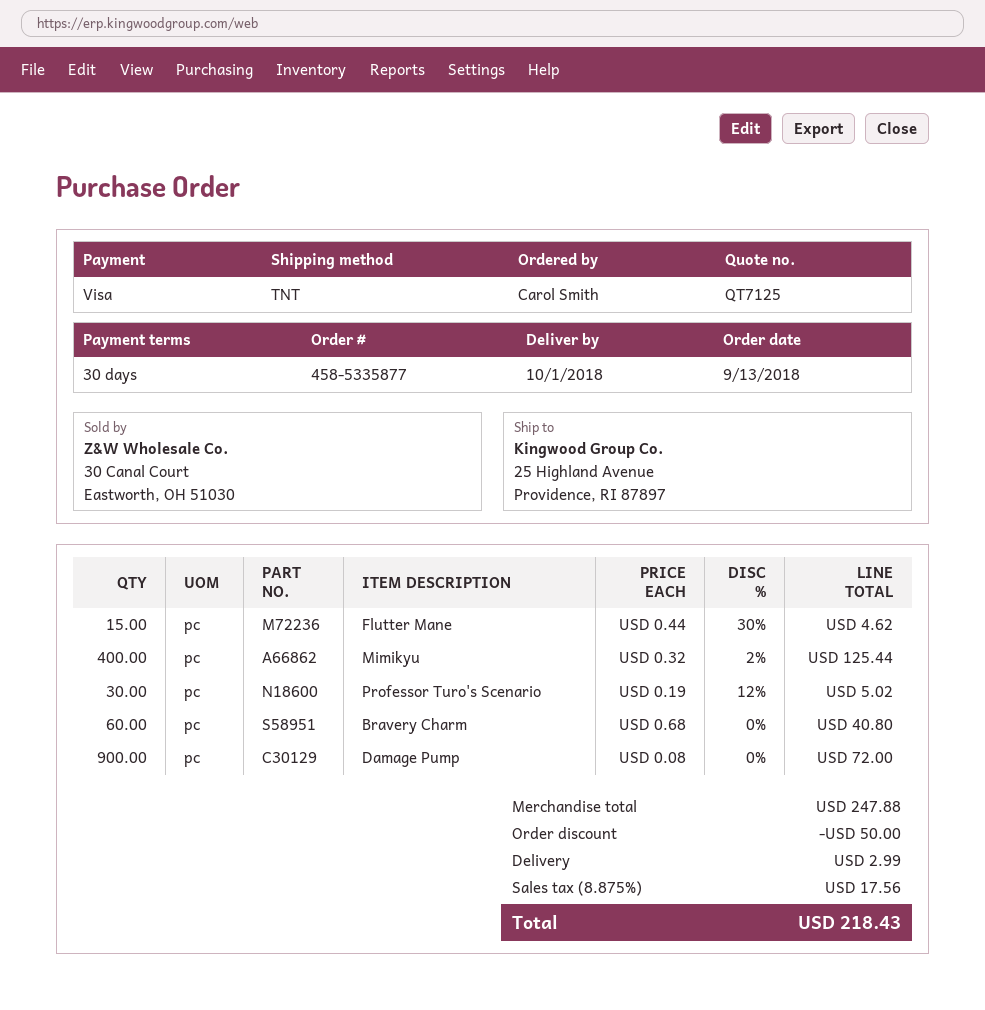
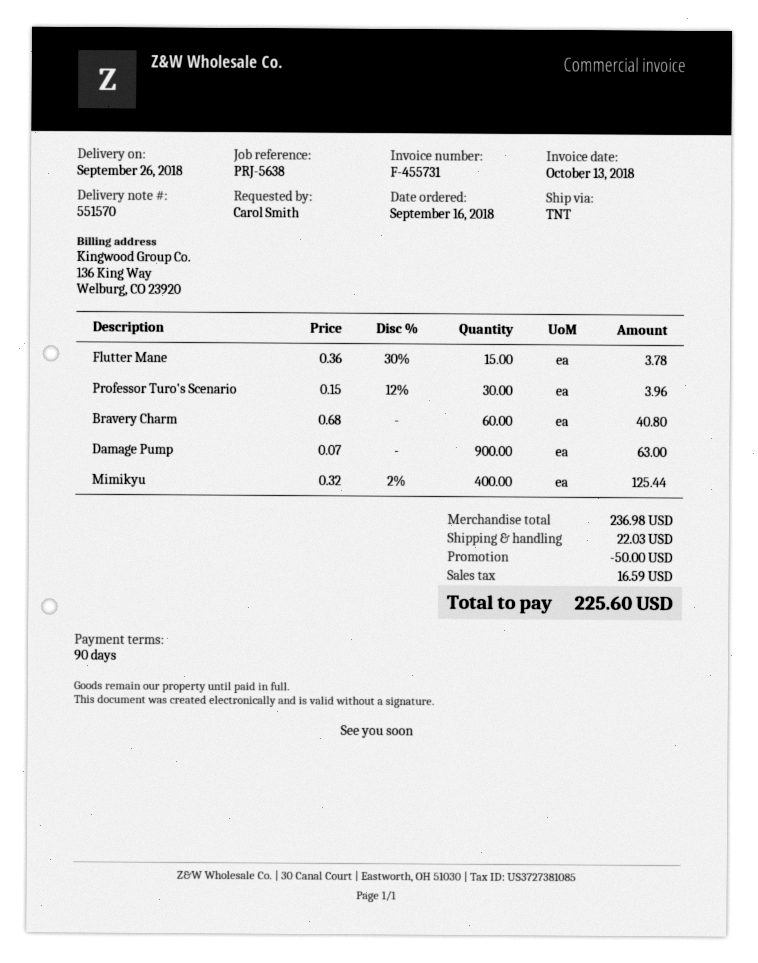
order date: 2018-09-13 -> 2018-09-16
delivery date: 2018-10-01 -> 2018-09-26
payment terms: 30 days -> 90 days
Flutter Mane: 15 x 0.44 - 30% = 4.62 -> 15 x 0.36 - 30% = 3.78
Professor Turo's Scenario: 30 x 0.19 - 12% = 5.02 -> 30 x 0.15 - 12% = 3.96
Damage Pump: 900 x 0.08 = 72.00 -> 900 x 0.07 = 63.00
subtotal: 247.88 -> 236.98
shipping: 2.99 -> 22.03
tax: 17.56 -> 16.59
total: 218.43 -> 225.60

